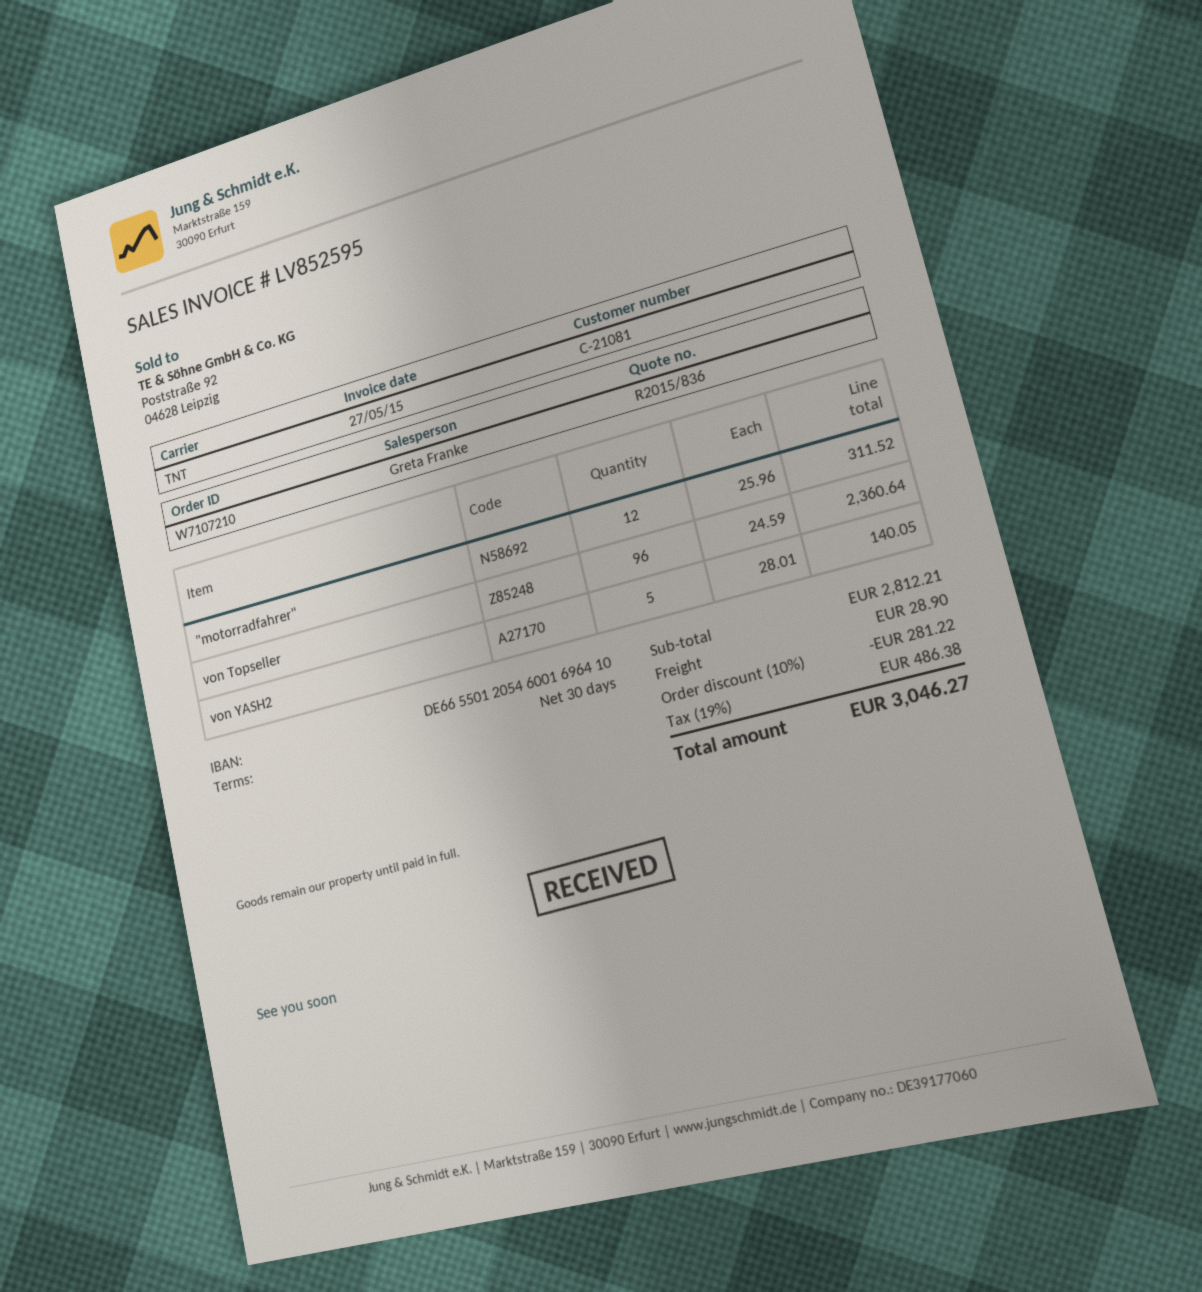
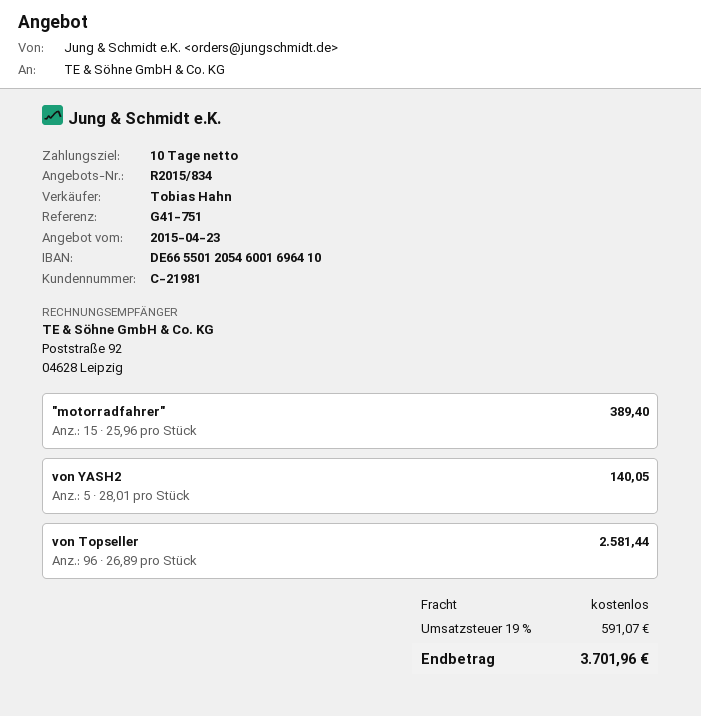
quote number: R2015/836 -> R2015/834
payment terms: 30 days -> 10 days
customer number: C-21081 -> C-21981
sales rep: Greta Franke -> Tobias Hahn
"motorradfahrer": 12 x 25.96 = 311.52 -> 15 x 25.96 = 389.40
von Topseller: 96 x 24.59 = 2360.64 -> 96 x 26.89 = 2581.44
discount: 10% = 281.22 -> none
shipping: 28.90 -> 0.00
tax: 19% = 486.38 -> 19% = 591.07
total: 3046.27 -> 3701.96

